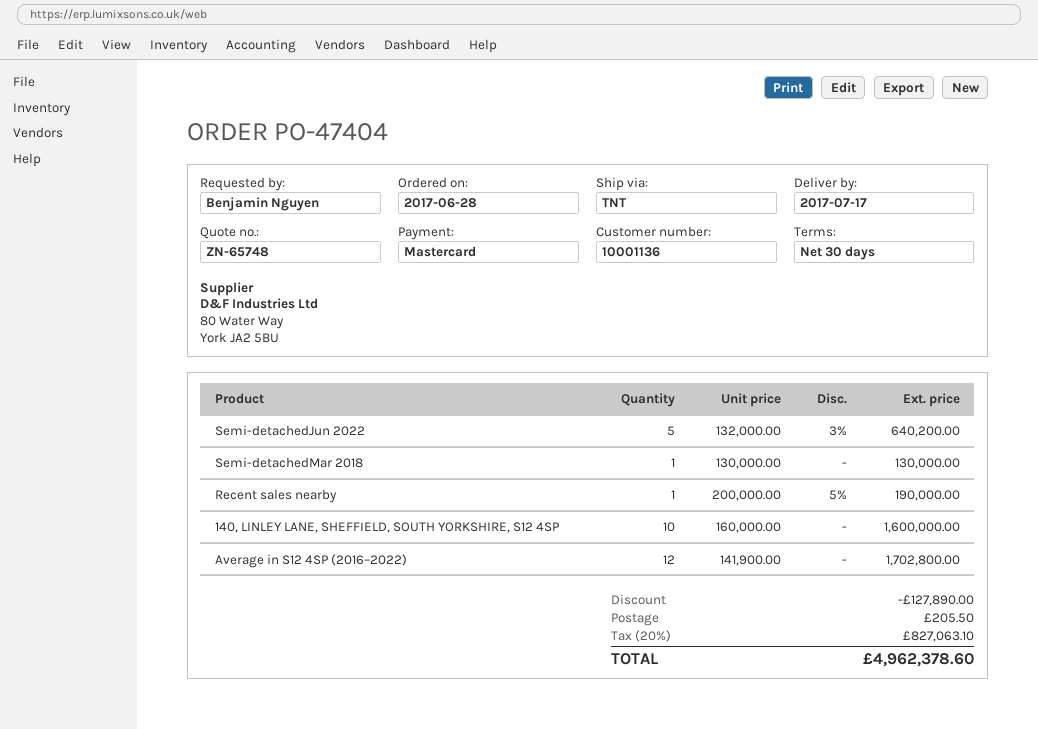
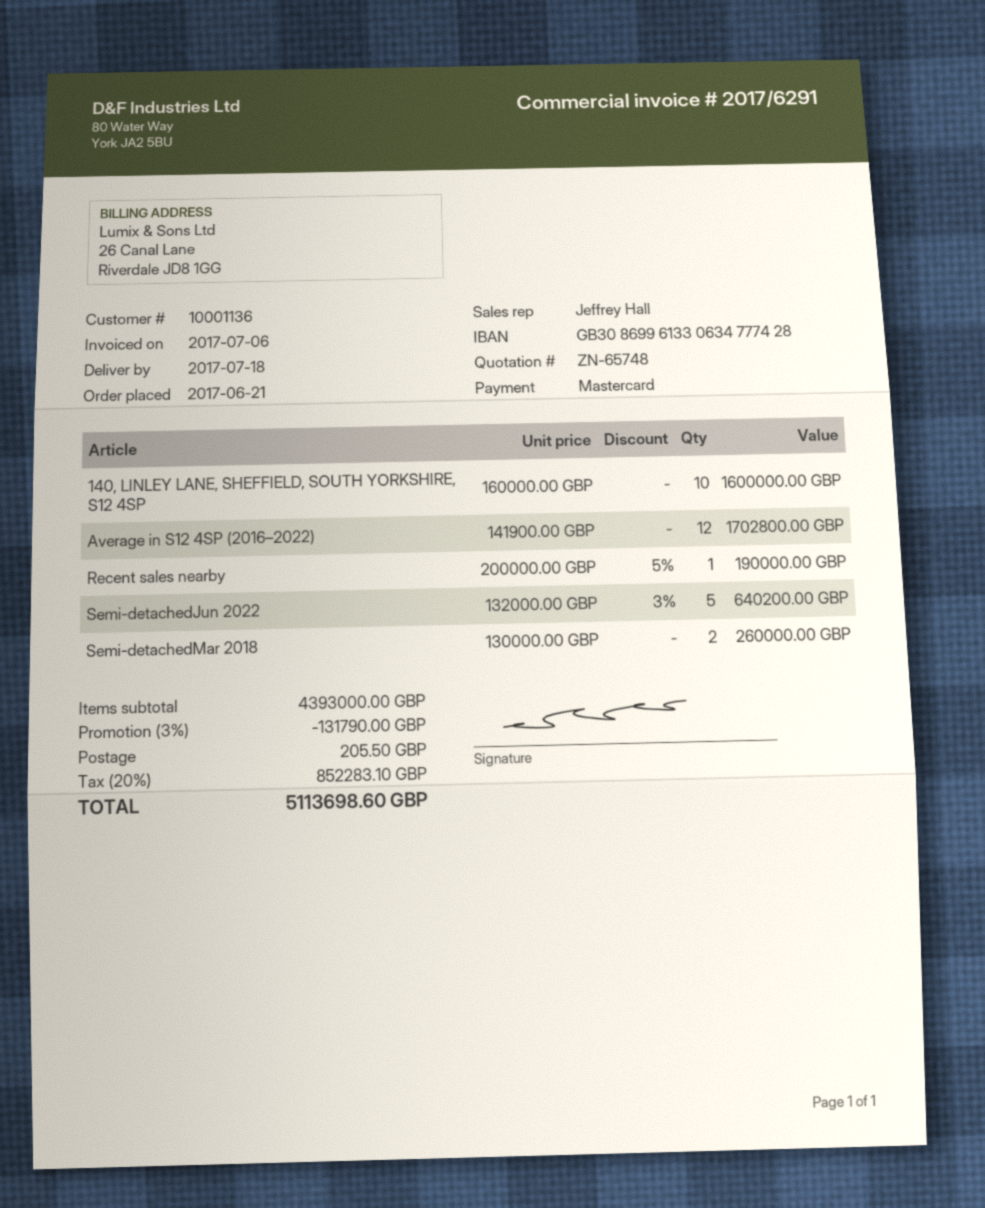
order date: 2017-06-28 -> 2017-06-21
delivery date: 2017-07-17 -> 2017-07-18
Semi-detachedMar 2018: 1 x 130000.00 = 130000.00 -> 2 x 130000.00 = 260000.00
discount: 127890.00 -> 131790.00
tax: 20% = 827063.10 -> 20% = 852283.10
total: 4962378.60 -> 5113698.60

